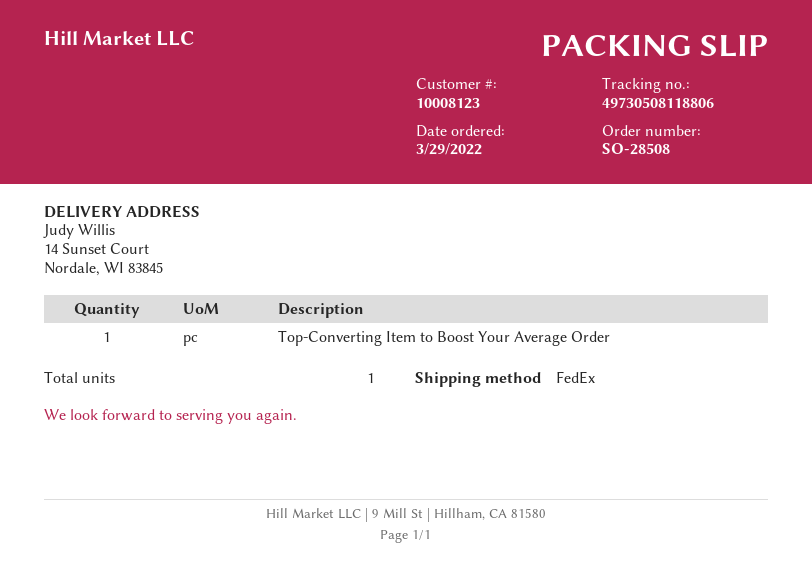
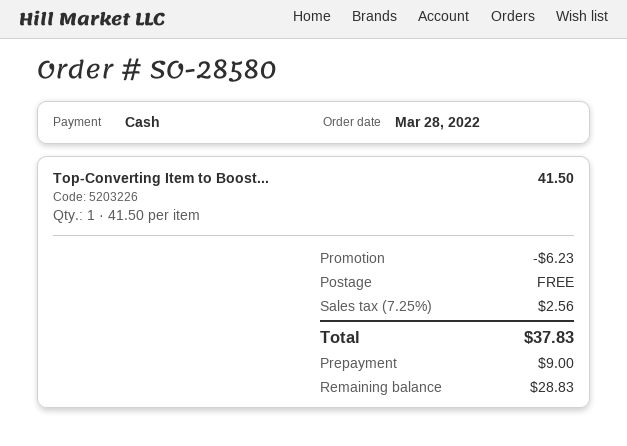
order number: SO-28508 -> SO-28580
order date: 2022-03-29 -> 2022-03-28

